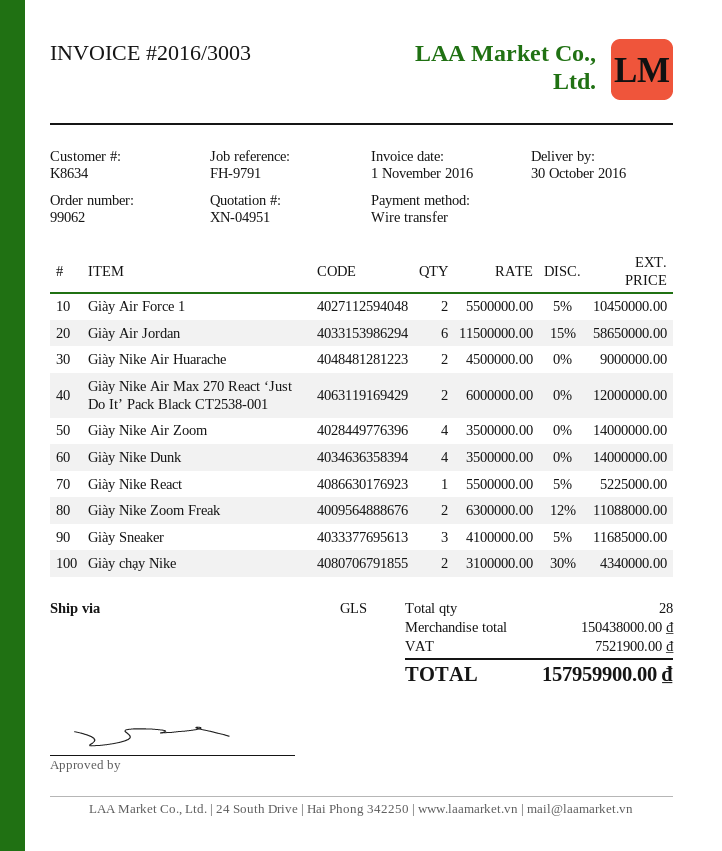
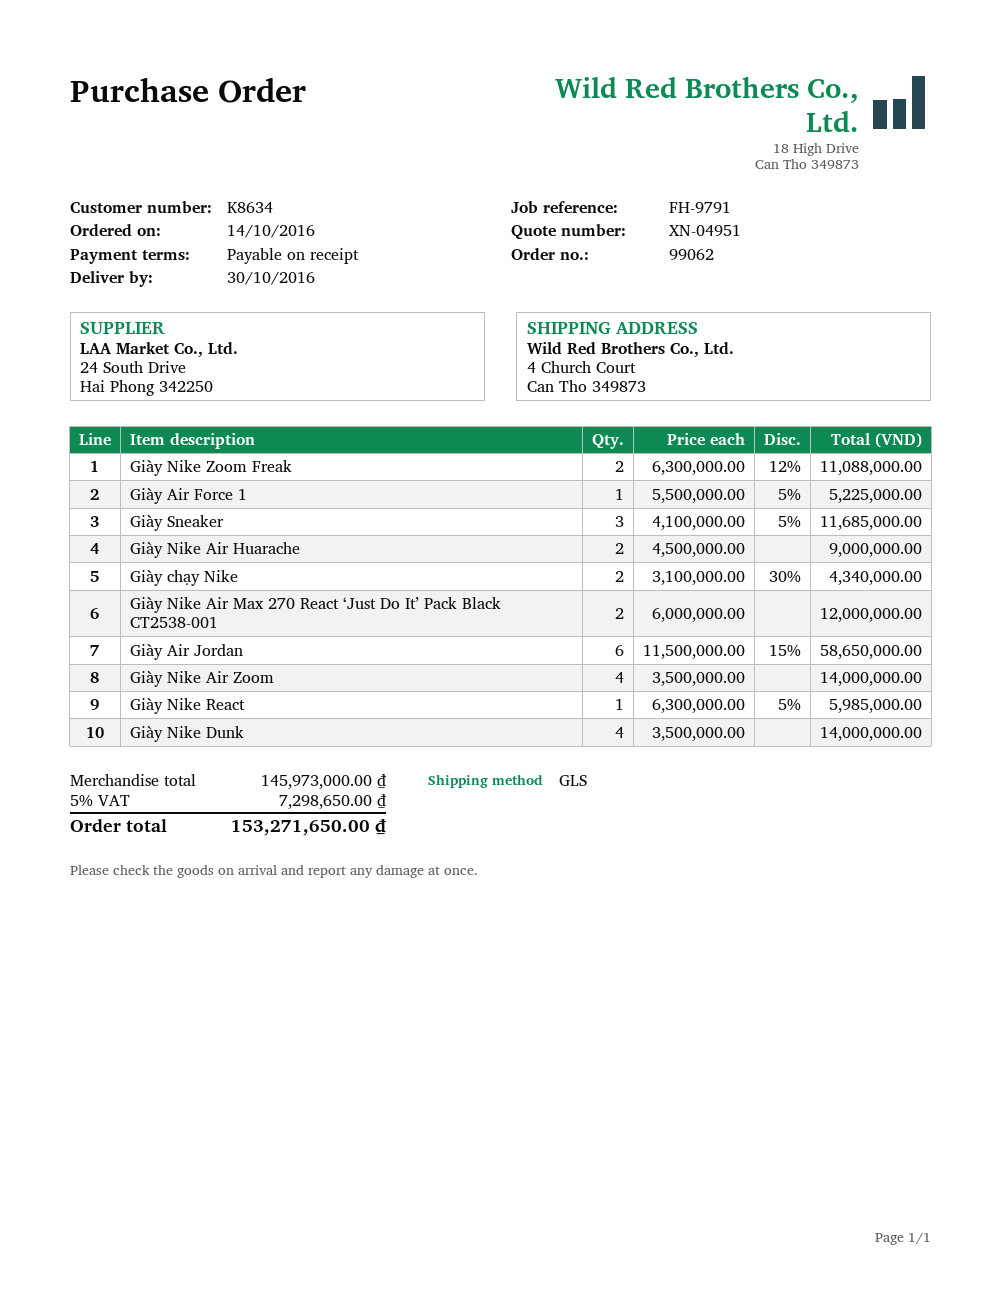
Giày Air Force 1: 2 x 5500000.00 - 5% = 10450000.00 -> 1 x 5500000.00 - 5% = 5225000.00
Giày Nike React: 1 x 5500000.00 - 5% = 5225000.00 -> 1 x 6300000.00 - 5% = 5985000.00
subtotal: 150438000.00 -> 145973000.00
tax: 7521900.00 -> 7298650.00
total: 157959900.00 -> 153271650.00

